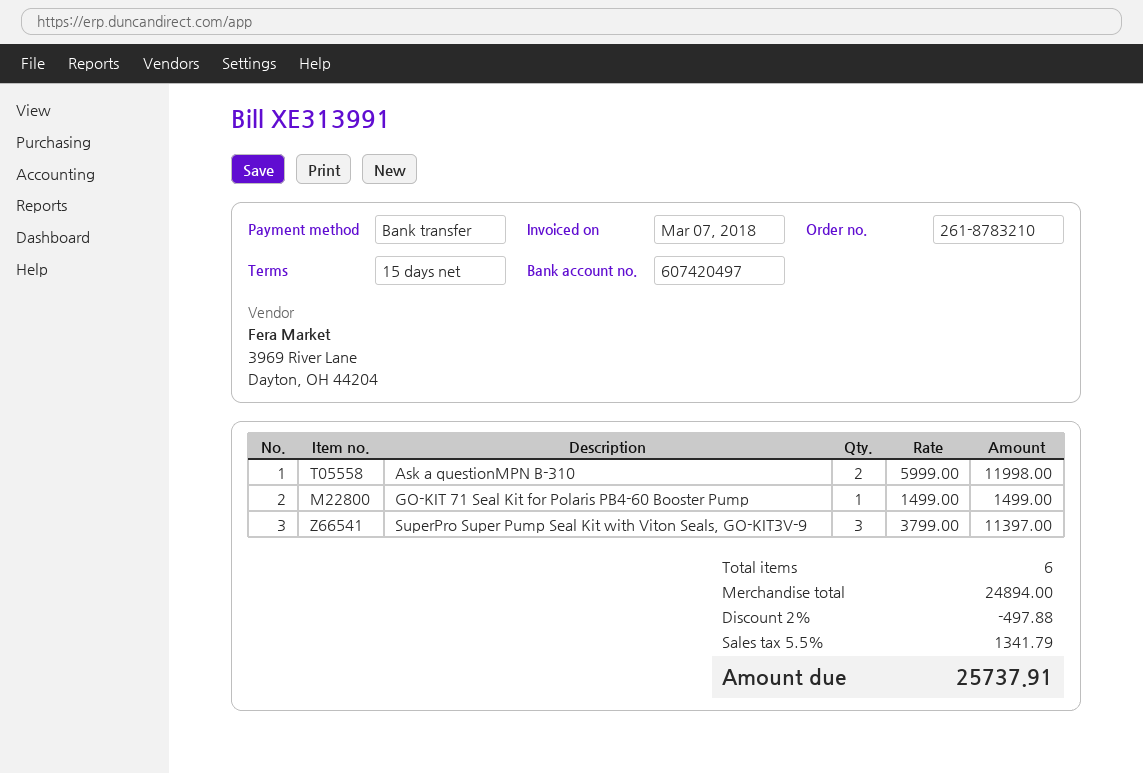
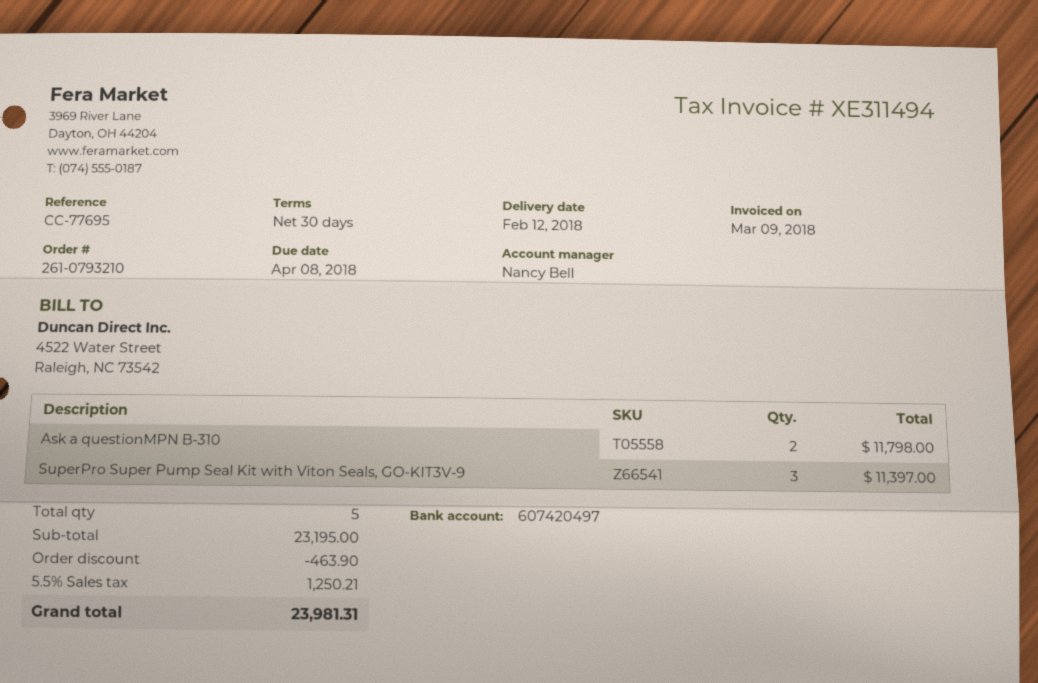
order number: 261-8783210 -> 261-0793210
invoice number: XE313991 -> XE311494
invoice date: 2018-03-07 -> 2018-03-09
payment terms: 15 days -> 30 days
Ask a questionMPN B-310: 2 for 11998.00 -> 2 for 11798.00
GO-KIT 71 Seal Kit for Polaris PB4-60 Booster Pump: 1 for 1499.00 -> none
total quantity: 6 -> 5
subtotal: 24894.00 -> 23195.00
discount: 497.88 -> 463.90
tax: 5.5% = 1341.79 -> 5.5% = 1250.21
total: 25737.91 -> 23981.31

